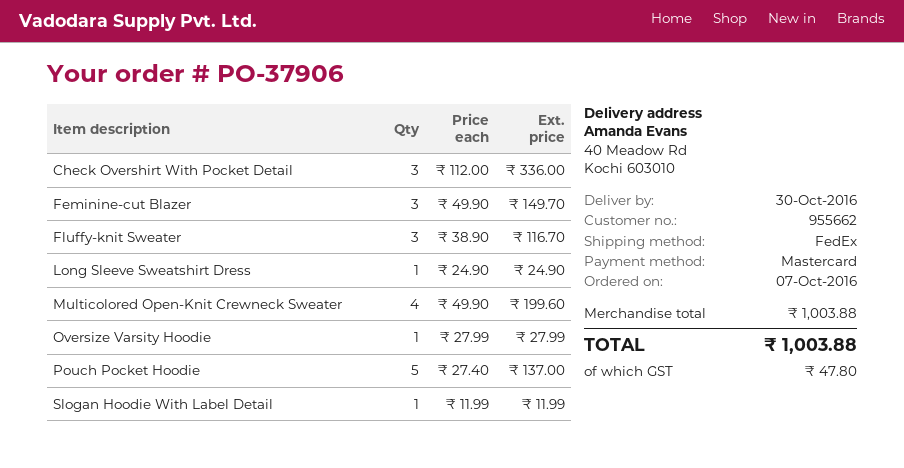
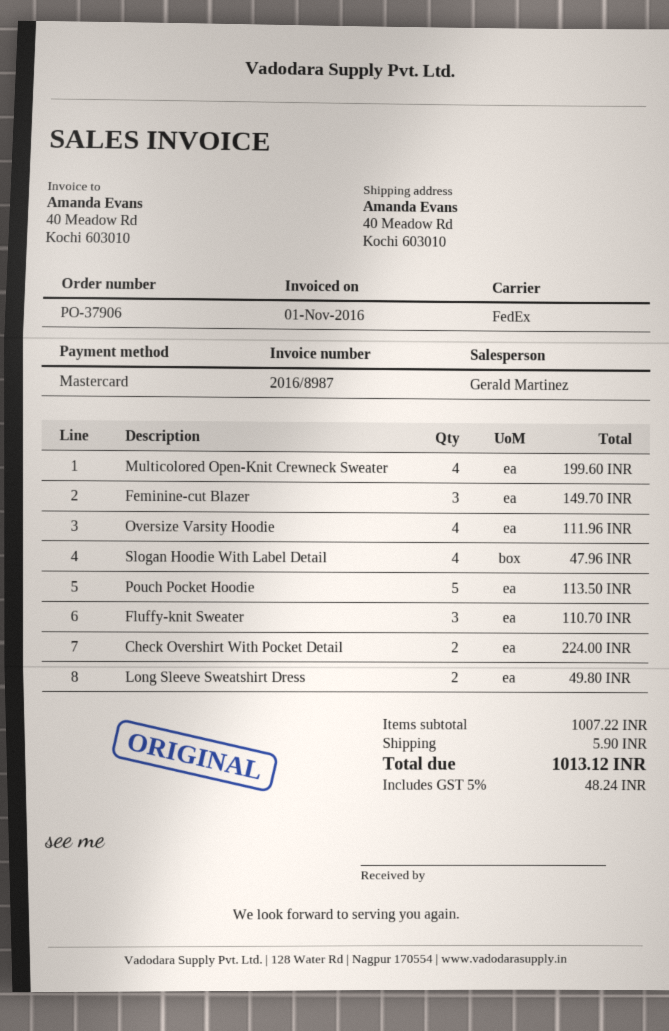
Check Overshirt With Pocket Detail: 3 for 336.00 -> 2 for 224.00
Fluffy-knit Sweater: 3 for 116.70 -> 3 for 110.70
Long Sleeve Sweatshirt Dress: 1 for 24.90 -> 2 for 49.80
Oversize Varsity Hoodie: 1 for 27.99 -> 4 for 111.96
Pouch Pocket Hoodie: 5 for 137.00 -> 5 for 113.50
Slogan Hoodie With Label Detail: 1 for 11.99 -> 4 for 47.96
subtotal: 1003.88 -> 1007.22
shipping: none -> 5.90
tax: 47.80 -> 48.24
total: 1003.88 -> 1013.12

